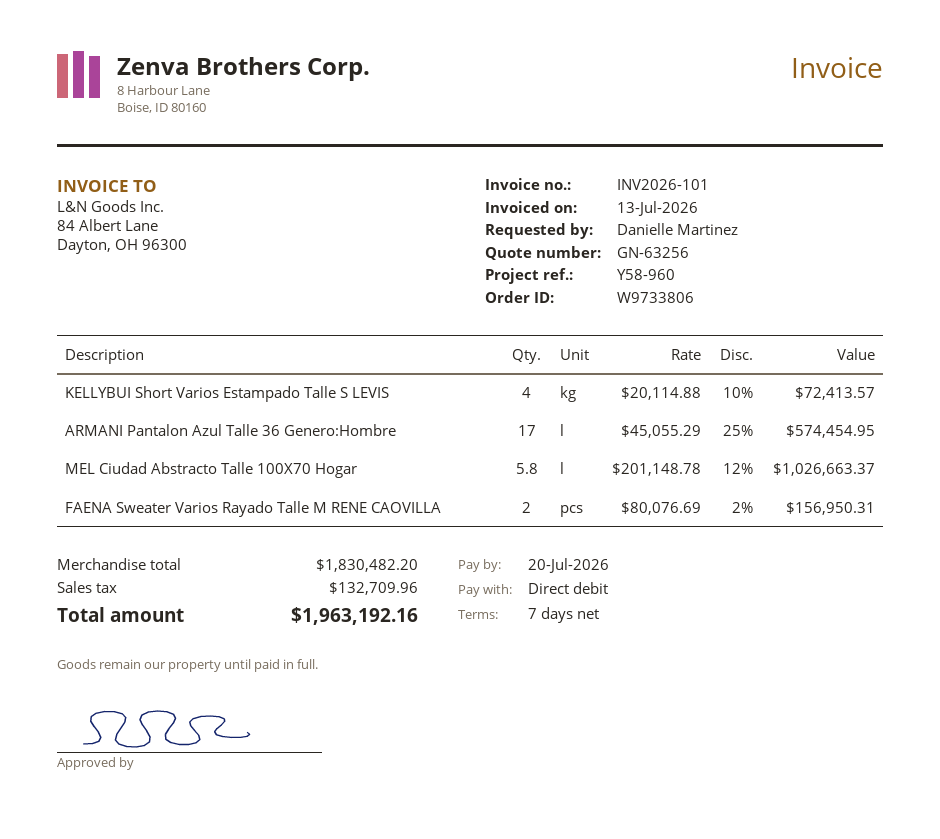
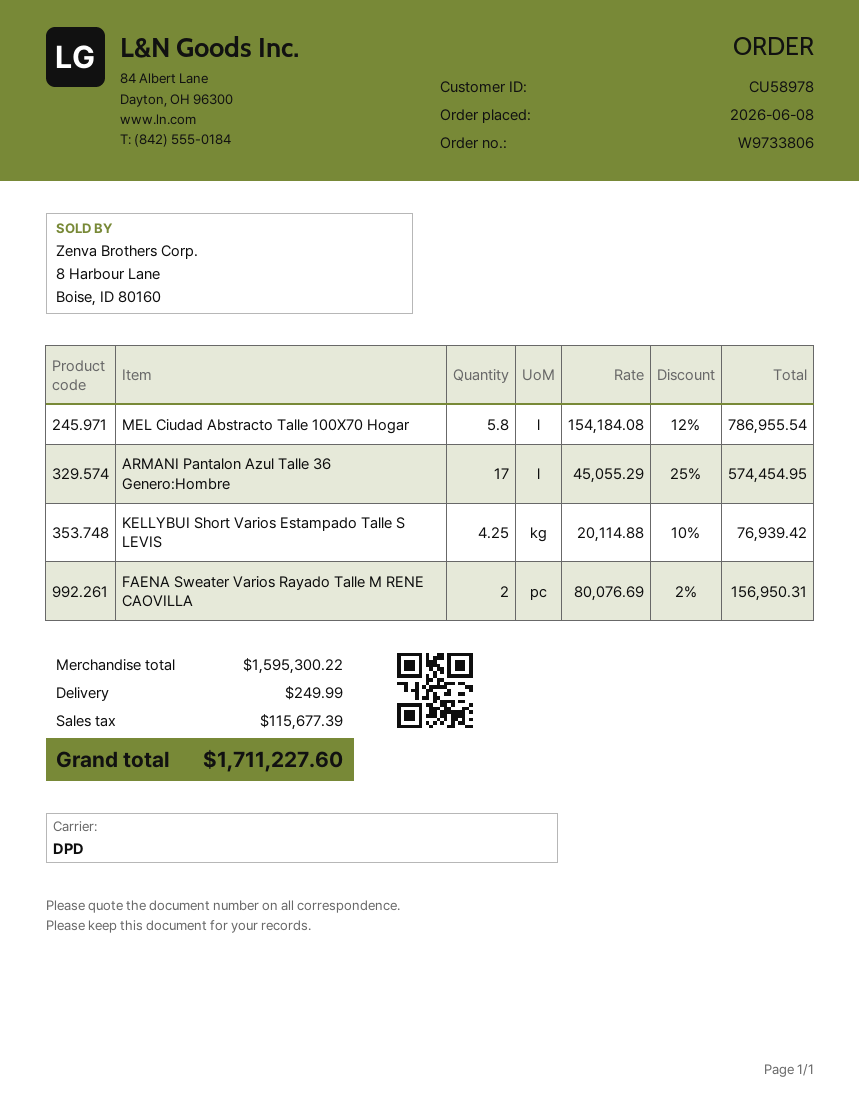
KELLYBUI Short Varios Estampado Talle S LEVIS: 4 x 20114.88 - 10% = 72413.57 -> 4.25 x 20114.88 - 10% = 76939.42
MEL Ciudad Abstracto Talle 100X70 Hogar: 5.8 x 201148.78 - 12% = 1026663.37 -> 5.8 x 154184.08 - 12% = 786955.54
subtotal: 1830482.20 -> 1595300.22
shipping: none -> 249.99
tax: 132709.96 -> 115677.39
total: 1963192.16 -> 1711227.60

